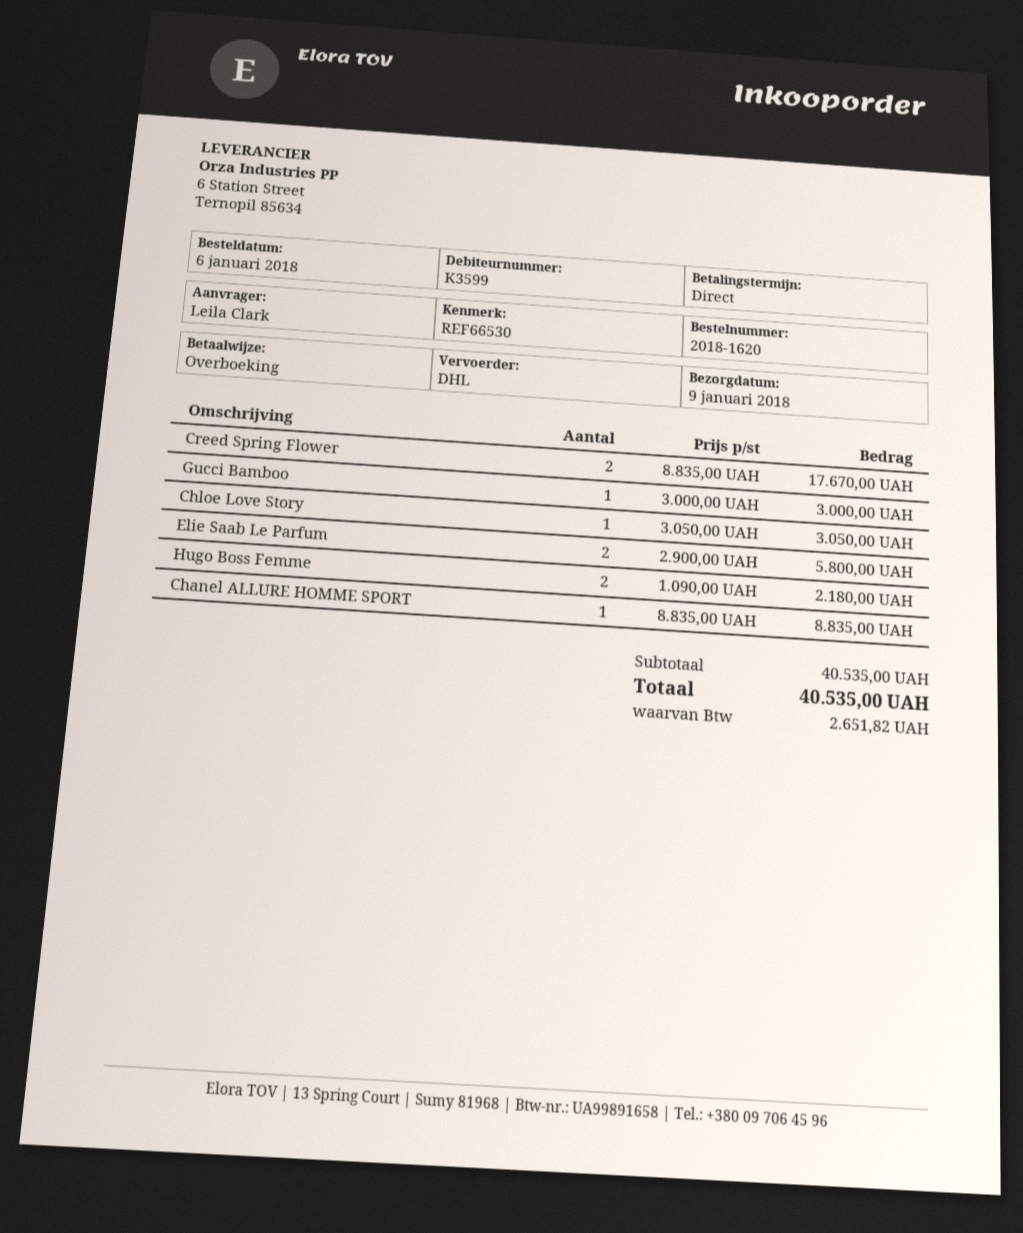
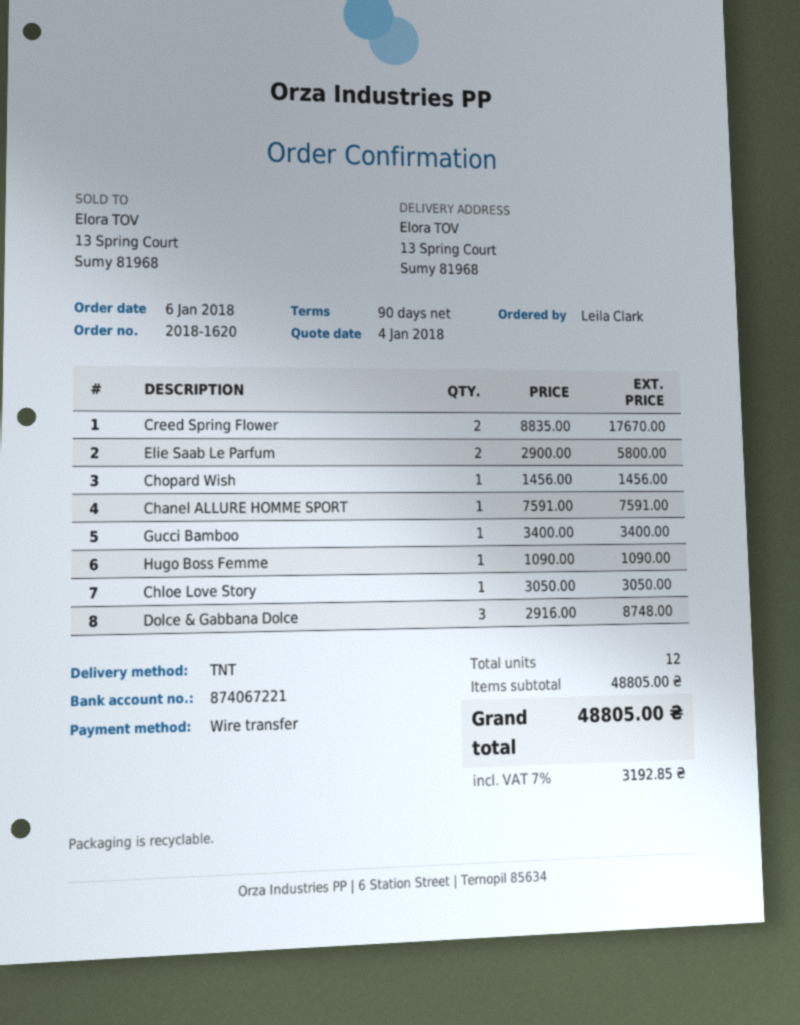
payment terms: on receipt -> 90 days
shipping method: DHL -> TNT
Gucci Bamboo: 1 x 3000.00 = 3000.00 -> 1 x 3400.00 = 3400.00
Hugo Boss Femme: 2 x 1090.00 = 2180.00 -> 1 x 1090.00 = 1090.00
Chanel ALLURE HOMME SPORT: 1 x 8835.00 = 8835.00 -> 1 x 7591.00 = 7591.00
Chopard Wish: none -> 1 x 1456.00 = 1456.00
Dolce & Gabbana Dolce: none -> 3 x 2916.00 = 8748.00
subtotal: 40535.00 -> 48805.00
tax: 2651.82 -> 3192.85
total: 40535.00 -> 48805.00

